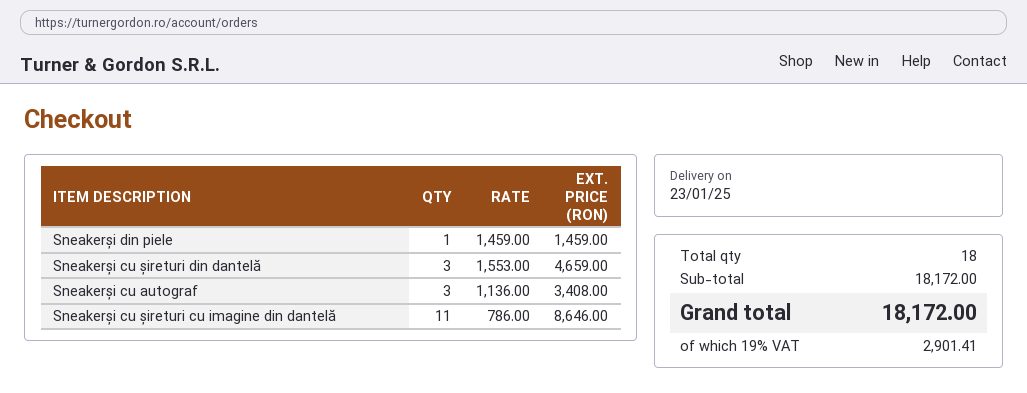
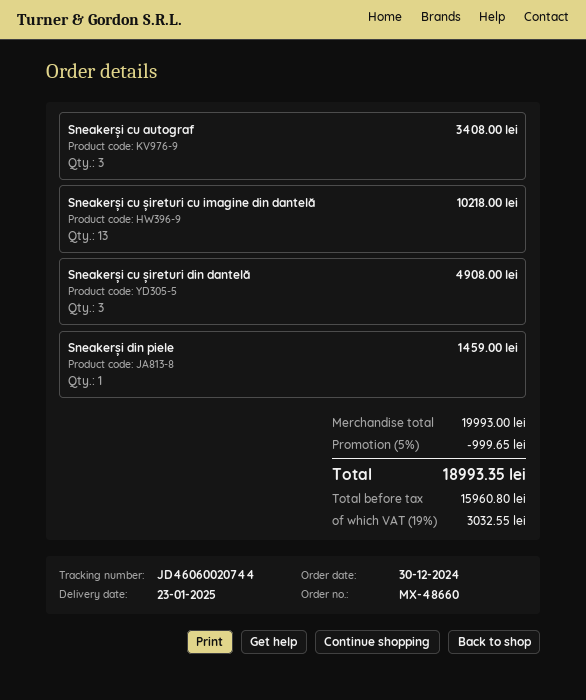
Sneakerși cu șireturi din dantelă: 3 for 4659.00 -> 3 for 4908.00
Sneakerși cu șireturi cu imagine din dantelă: 11 for 8646.00 -> 13 for 10218.00
subtotal: 18172.00 -> 19993.00
discount: none -> 5% = 999.65
tax: 19% = 2901.41 -> 19% = 3032.55
total: 18172.00 -> 18993.35

